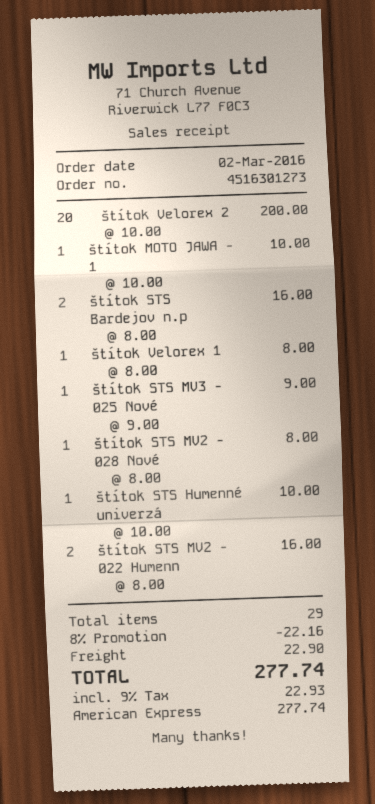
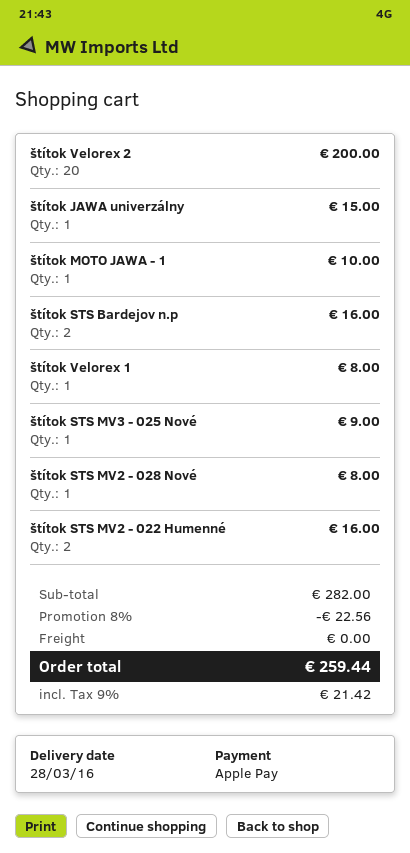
payment method: American Express -> Apple Pay
štítok STS Humenné univerzá: 1 for 10.00 -> none
štítok JAWA univerzálny: none -> 1 for 15.00
discount: 8% = 22.16 -> 8% = 22.56
shipping: 22.90 -> 0.00
tax: 9% = 22.93 -> 9% = 21.42
total: 277.74 -> 259.44

